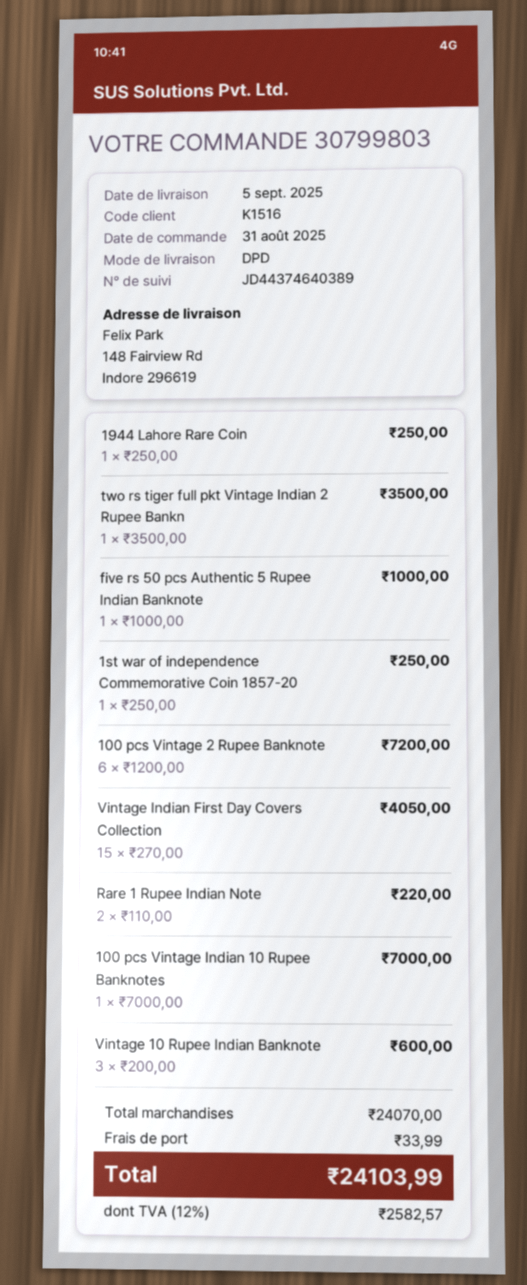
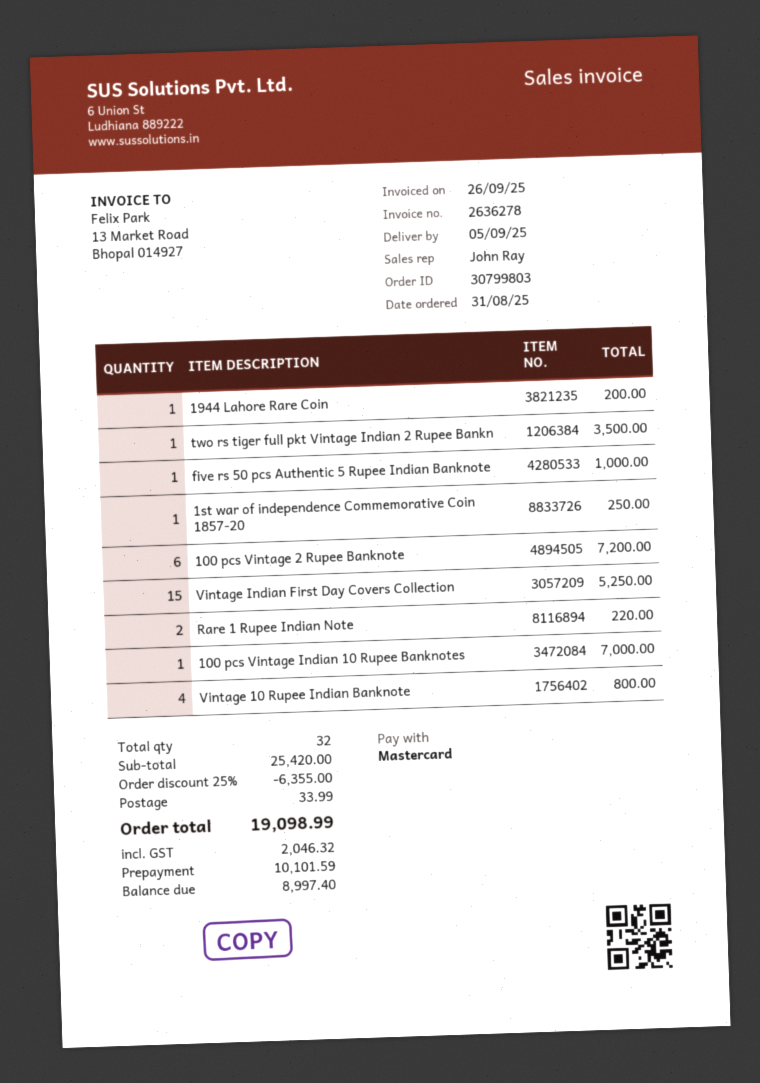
1944 Lahore Rare Coin: 1 for 250.00 -> 1 for 200.00
Vintage Indian First Day Covers Collection: 15 for 4050.00 -> 15 for 5250.00
Vintage 10 Rupee Indian Banknote: 3 for 600.00 -> 4 for 800.00
subtotal: 24070.00 -> 25420.00
discount: none -> 25% = 6355.00
tax: 2582.57 -> 2046.32
total: 24103.99 -> 19098.99

